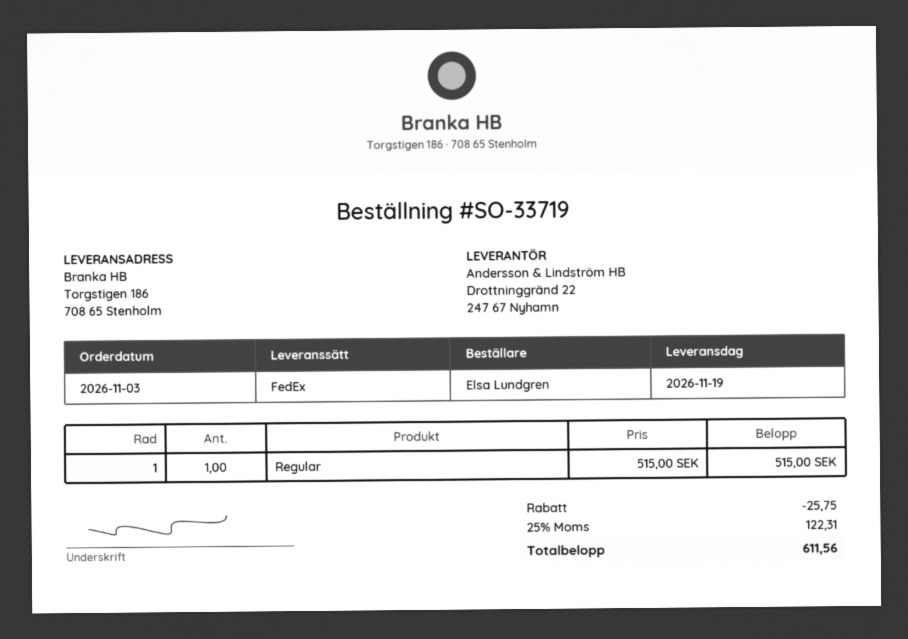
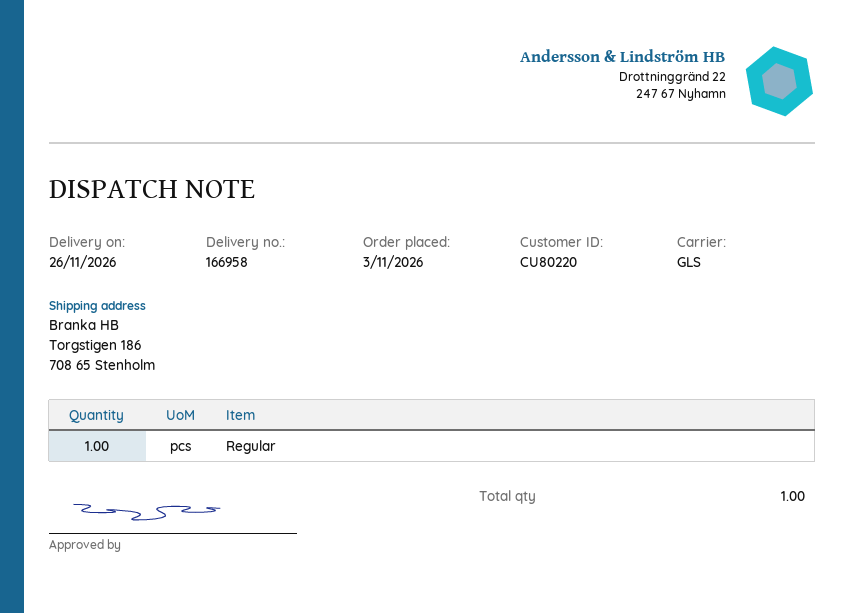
delivery date: 2026-11-19 -> 2026-11-26
shipping method: FedEx -> GLS

